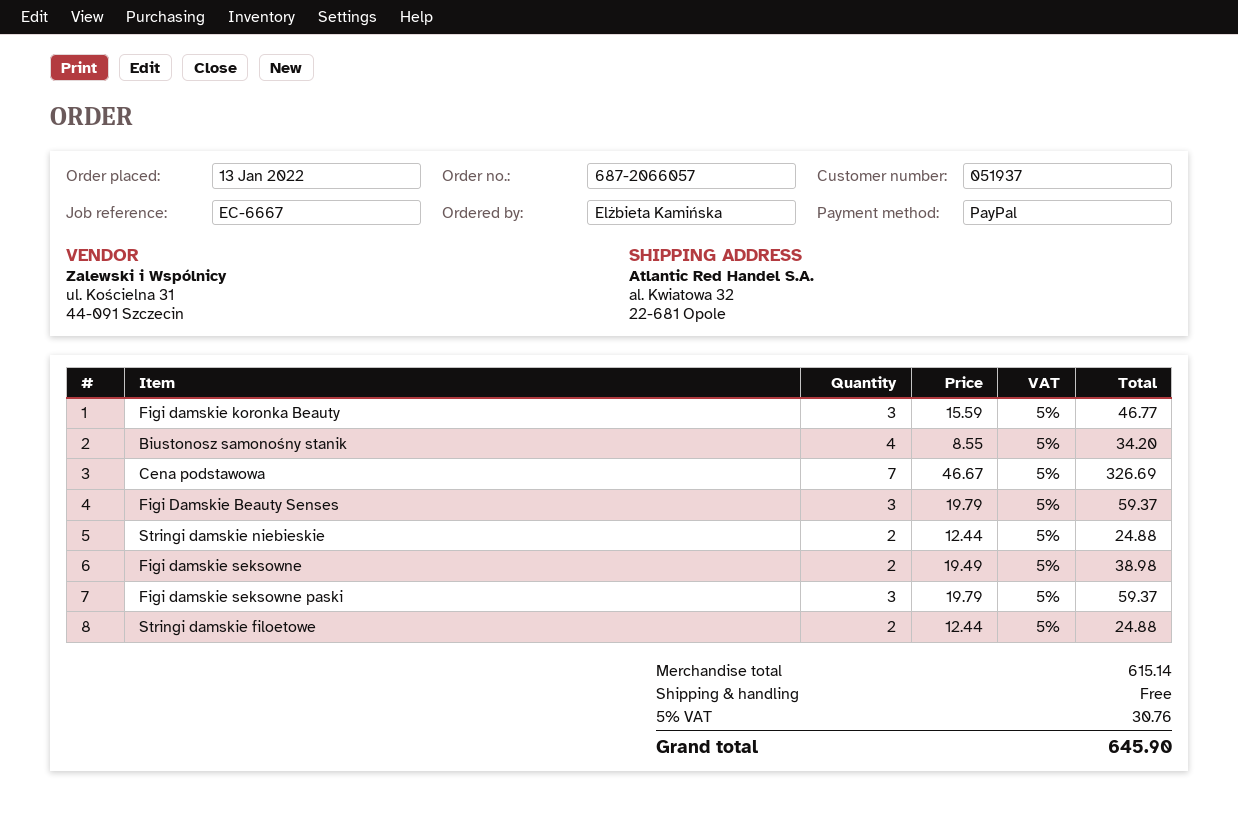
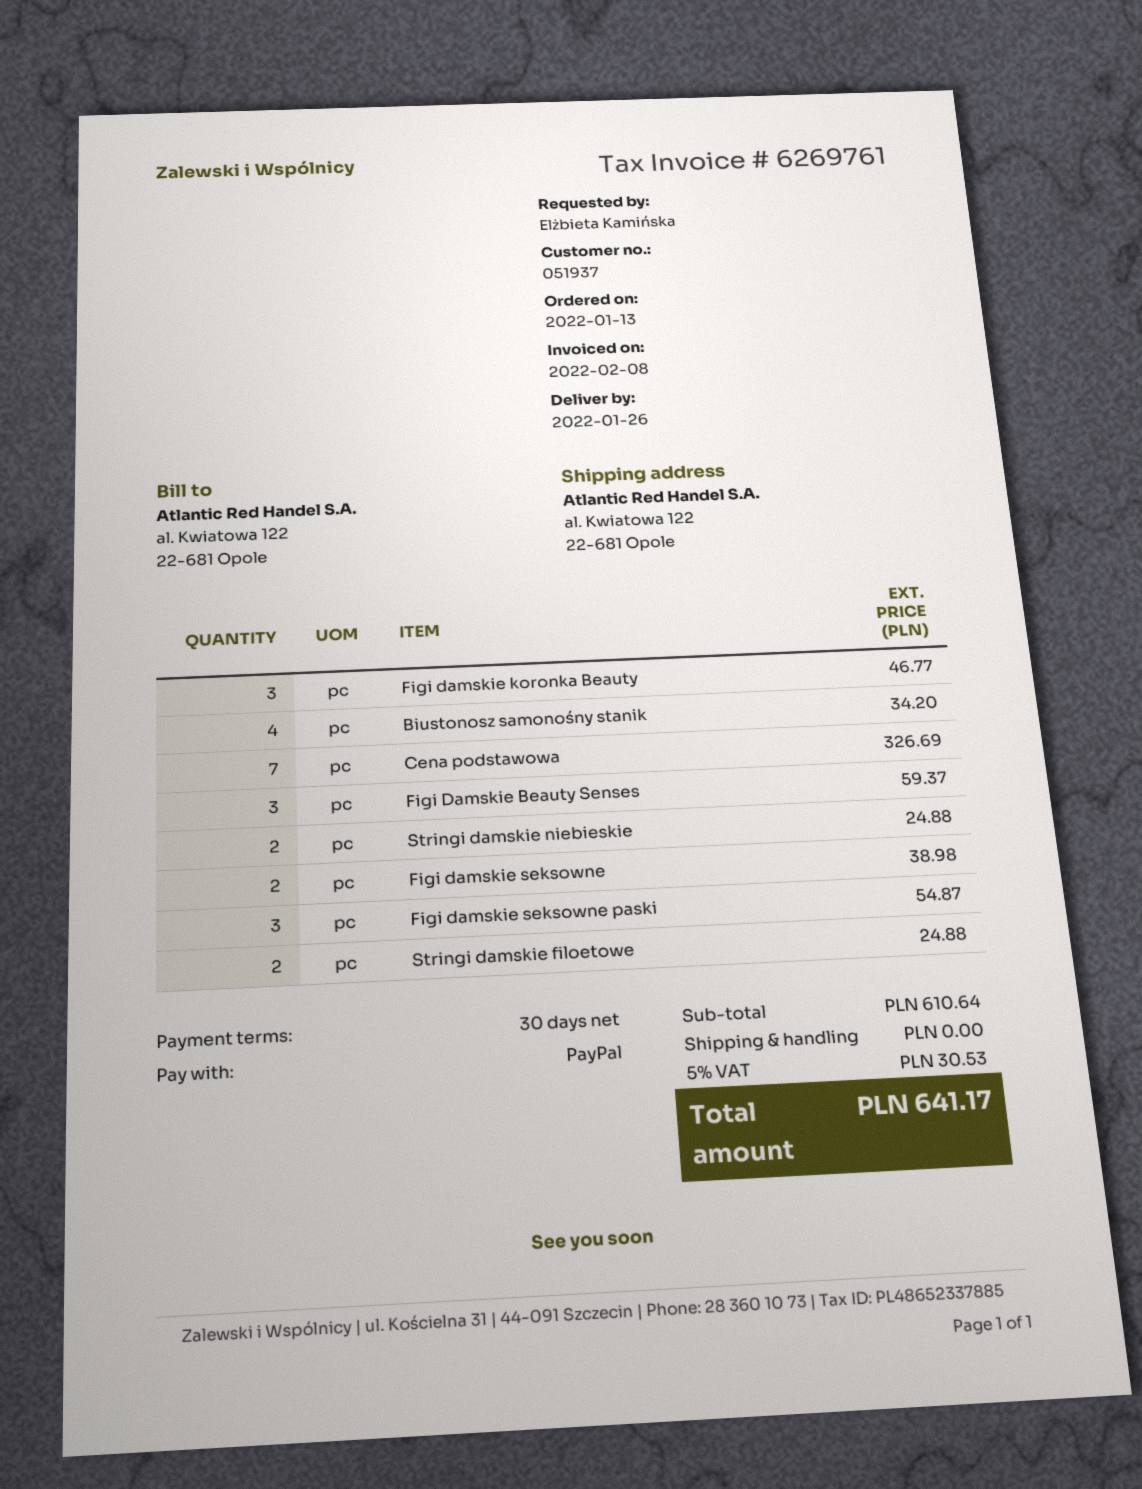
ship to: al. Kwiatowa 32, 22-681 Opole -> al. Kwiatowa 122, 22-681 Opole
Figi damskie seksowne paski: 3 for 59.37 -> 3 for 54.87
subtotal: 615.14 -> 610.64
tax: 5% = 30.76 -> 5% = 30.53
total: 645.90 -> 641.17

